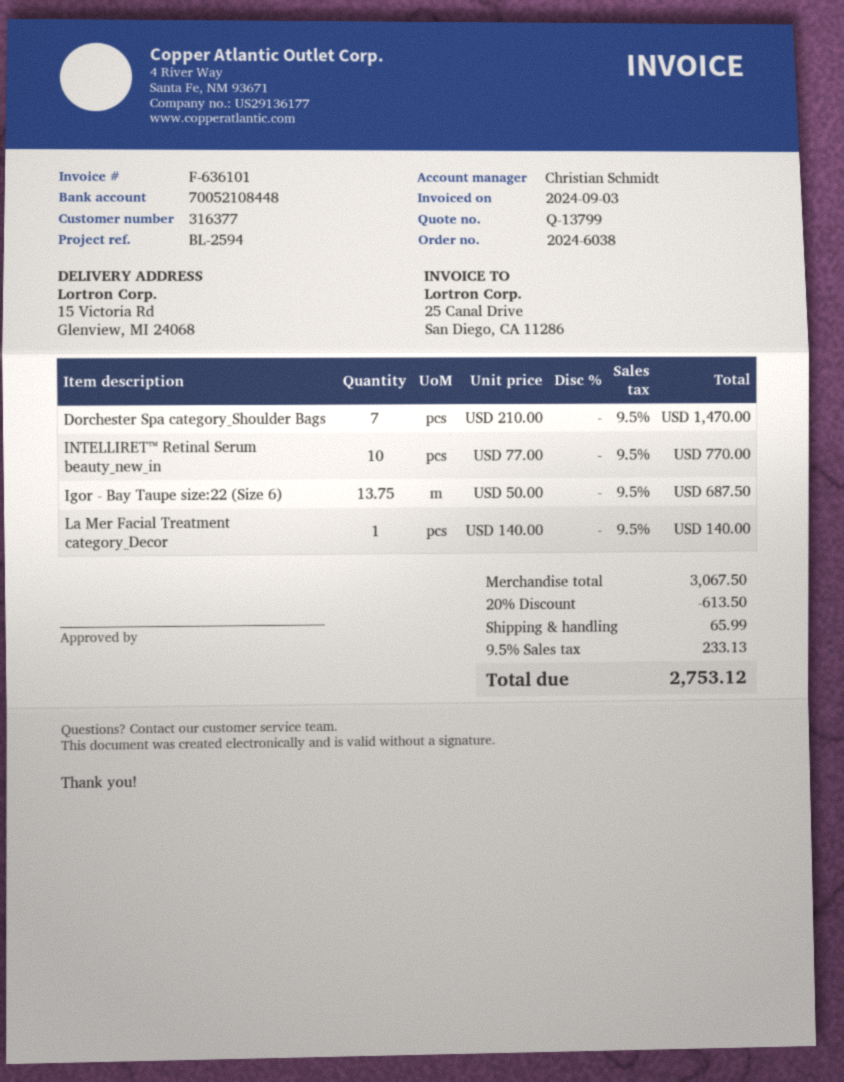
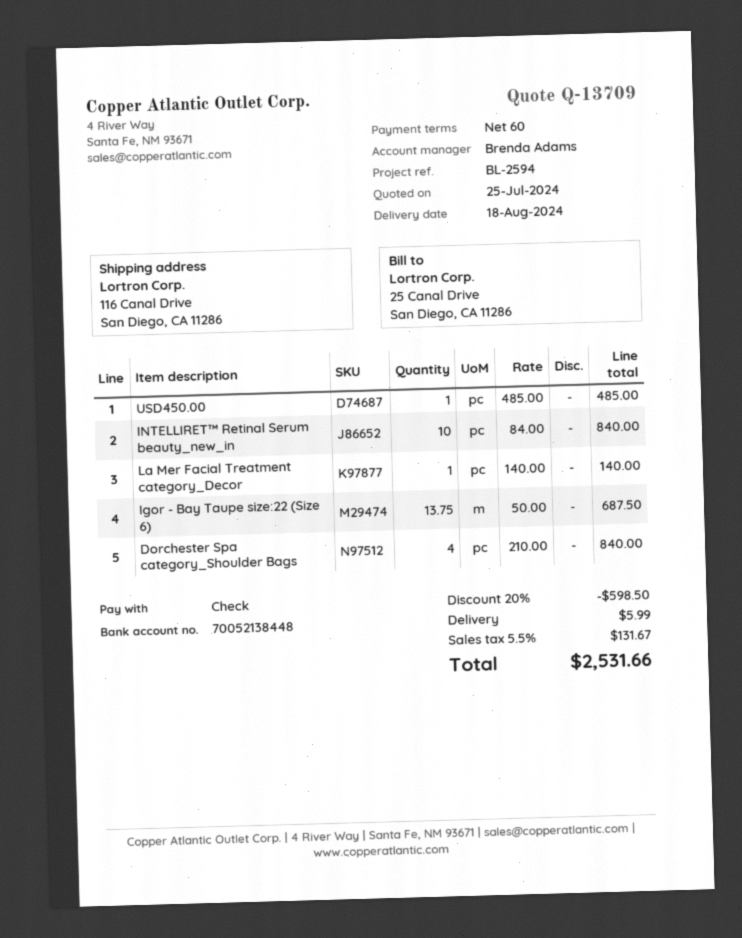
quote number: Q-13799 -> Q-13709
sales rep: Christian Schmidt -> Brenda Adams
bank account: 70052108448 -> 70052138448
ship to: 15 Victoria Rd, Glenview, MI 24068 -> 116 Canal Drive, San Diego, CA 11286
Dorchester Spa category_Shoulder Bags: 7 x 210.00 = 1470.00 -> 4 x 210.00 = 840.00
INTELLIRET™ Retinal Serum beauty_new_in: 10 x 77.00 = 770.00 -> 10 x 84.00 = 840.00
USD450.00: none -> 1 x 485.00 = 485.00
discount: 20% = 613.50 -> 20% = 598.50
shipping: 65.99 -> 5.99
tax: 9.5% = 233.13 -> 5.5% = 131.67
total: 2753.12 -> 2531.66

